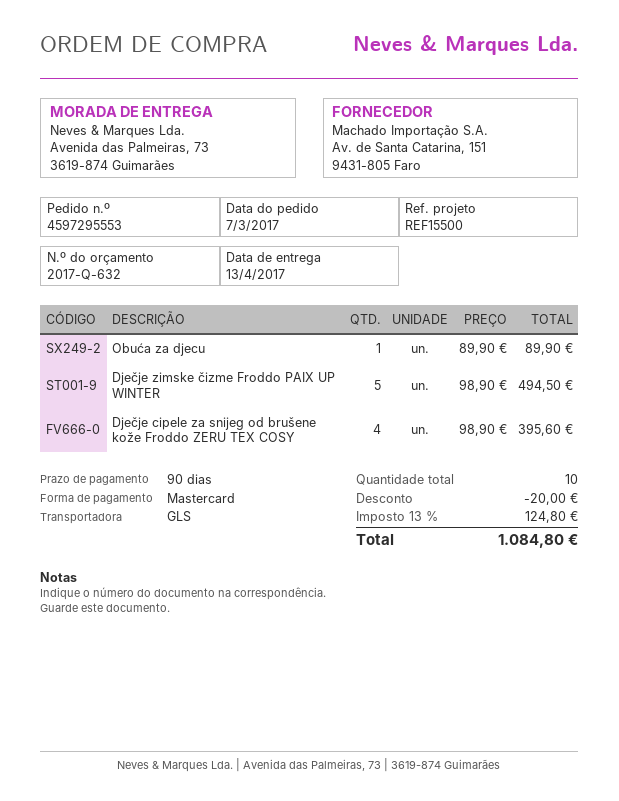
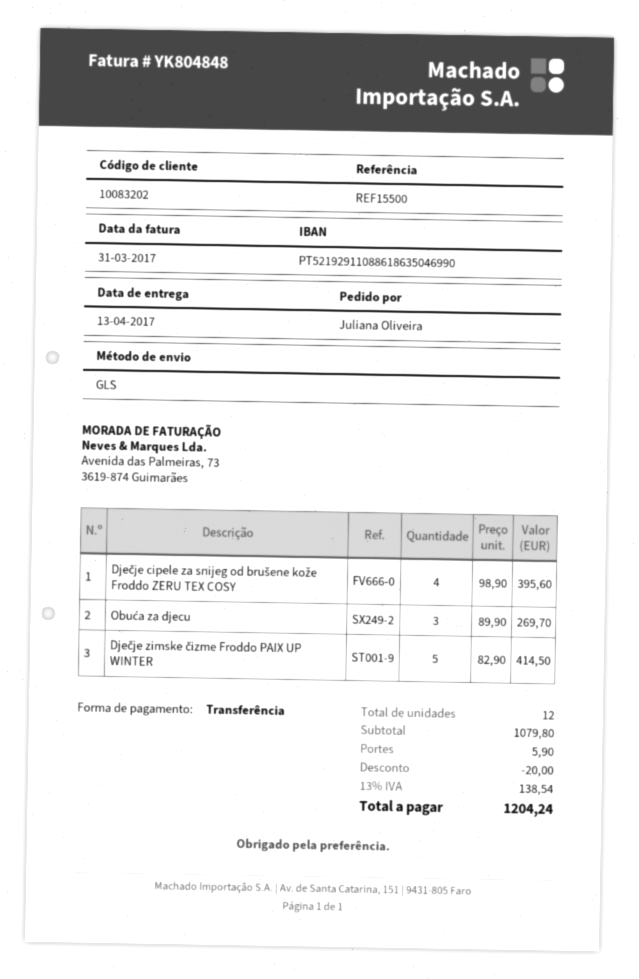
payment method: Mastercard -> bank transfer
Obuća za djecu: 1 x 89.90 = 89.90 -> 3 x 89.90 = 269.70
Dječje zimske čizme Froddo PAIX UP WINTER: 5 x 98.90 = 494.50 -> 5 x 82.90 = 414.50
total quantity: 10 -> 12
shipping: none -> 5.90
tax: 13% = 124.80 -> 13% = 138.54
total: 1084.80 -> 1204.24

